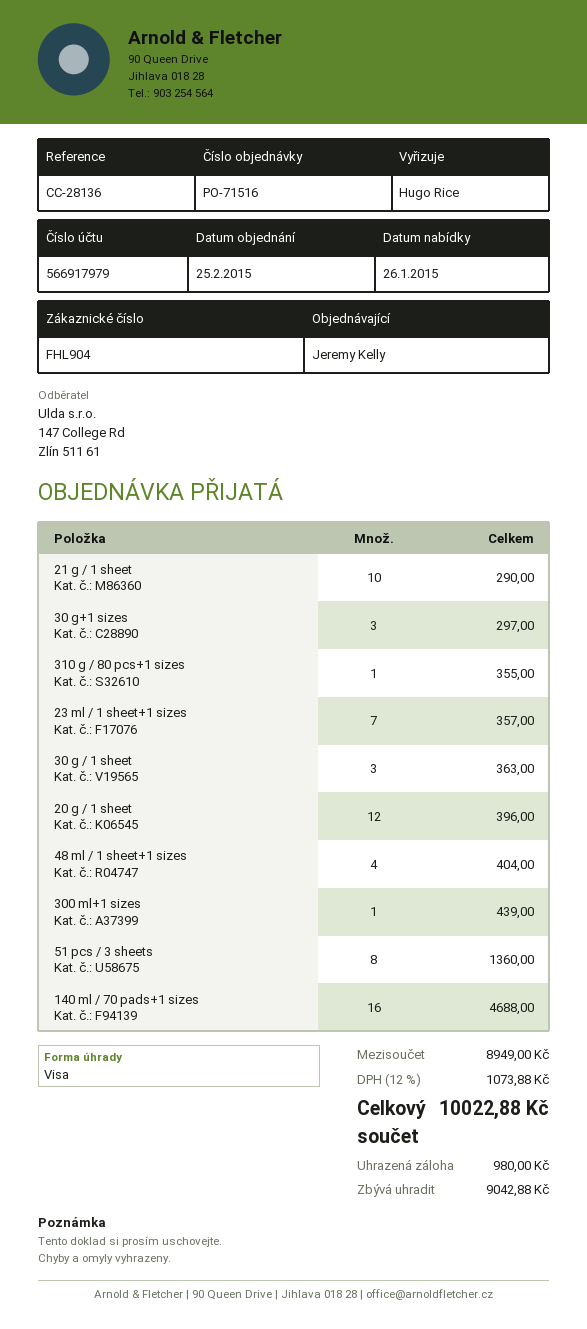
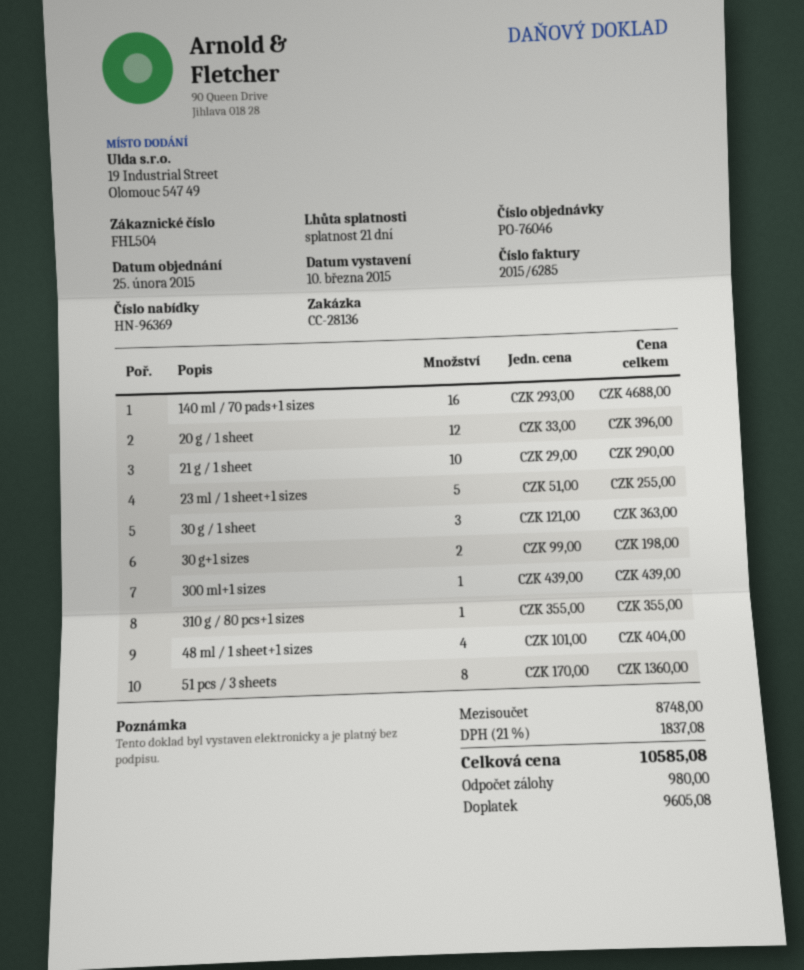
order number: PO-71516 -> PO-76046
customer number: FHL904 -> FHL504
30 g+1 sizes: 3 for 297.00 -> 2 for 198.00
23 ml / 1 sheet+1 sizes: 7 for 357.00 -> 5 for 255.00
subtotal: 8949.00 -> 8748.00
tax: 12% = 1073.88 -> 21% = 1837.08
total: 10022.88 -> 10585.08
balance: 9042.88 -> 9605.08

